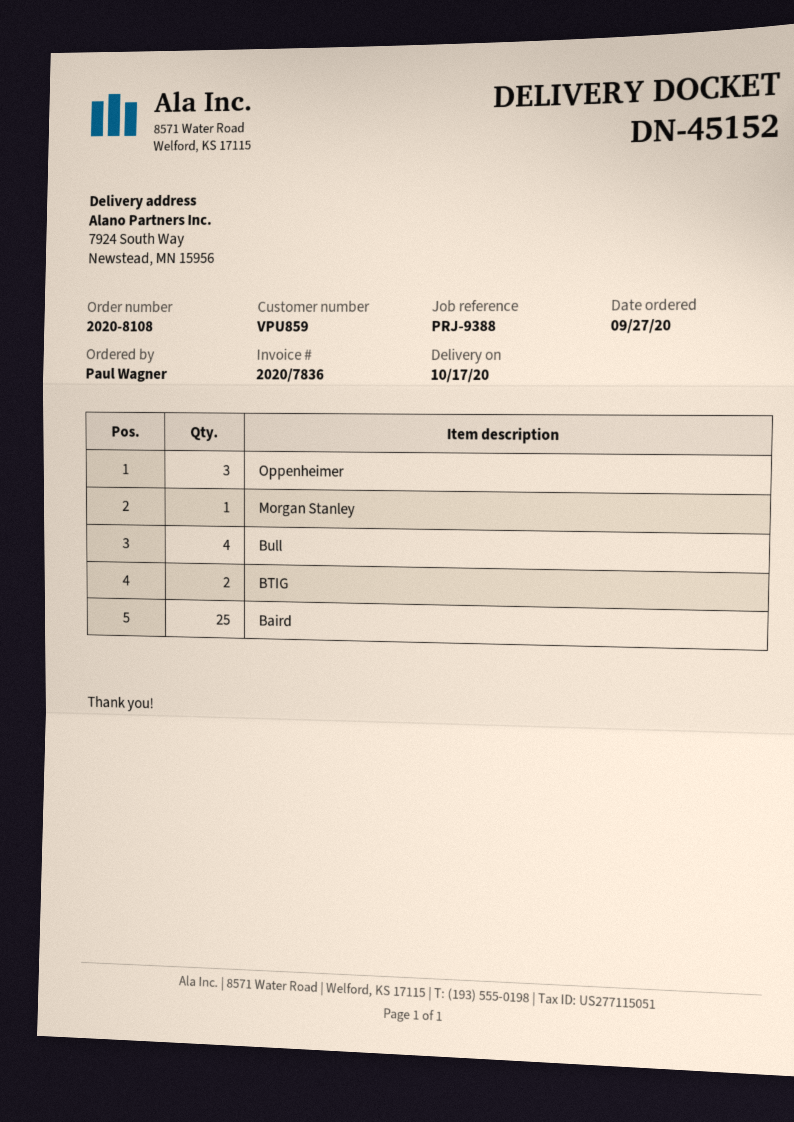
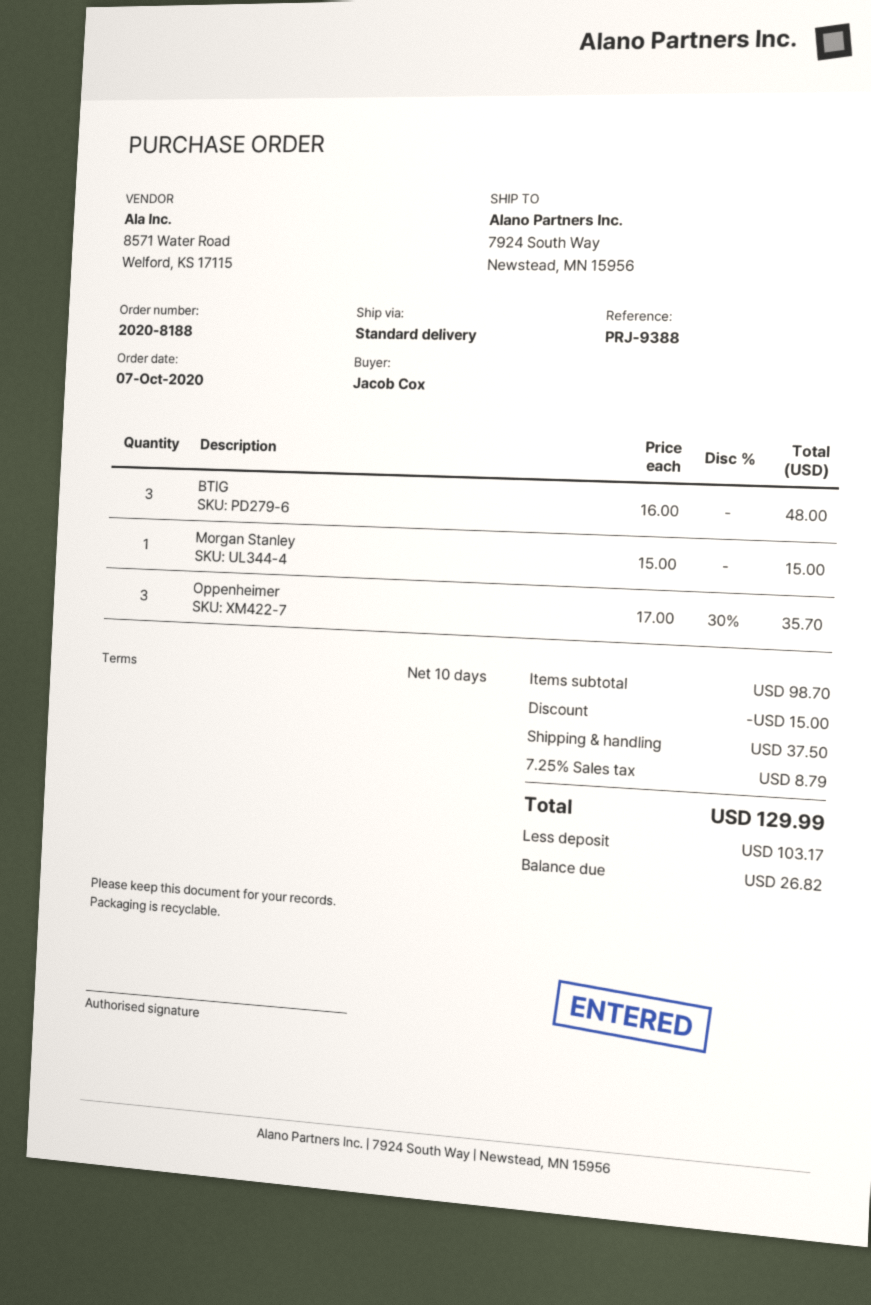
order number: 2020-8108 -> 2020-8188
order date: 2020-09-27 -> 2020-10-07
ordered by: Paul Wagner -> Jacob Cox
Bull: 4 -> none
BTIG: 2 -> 3
Baird: 25 -> none

